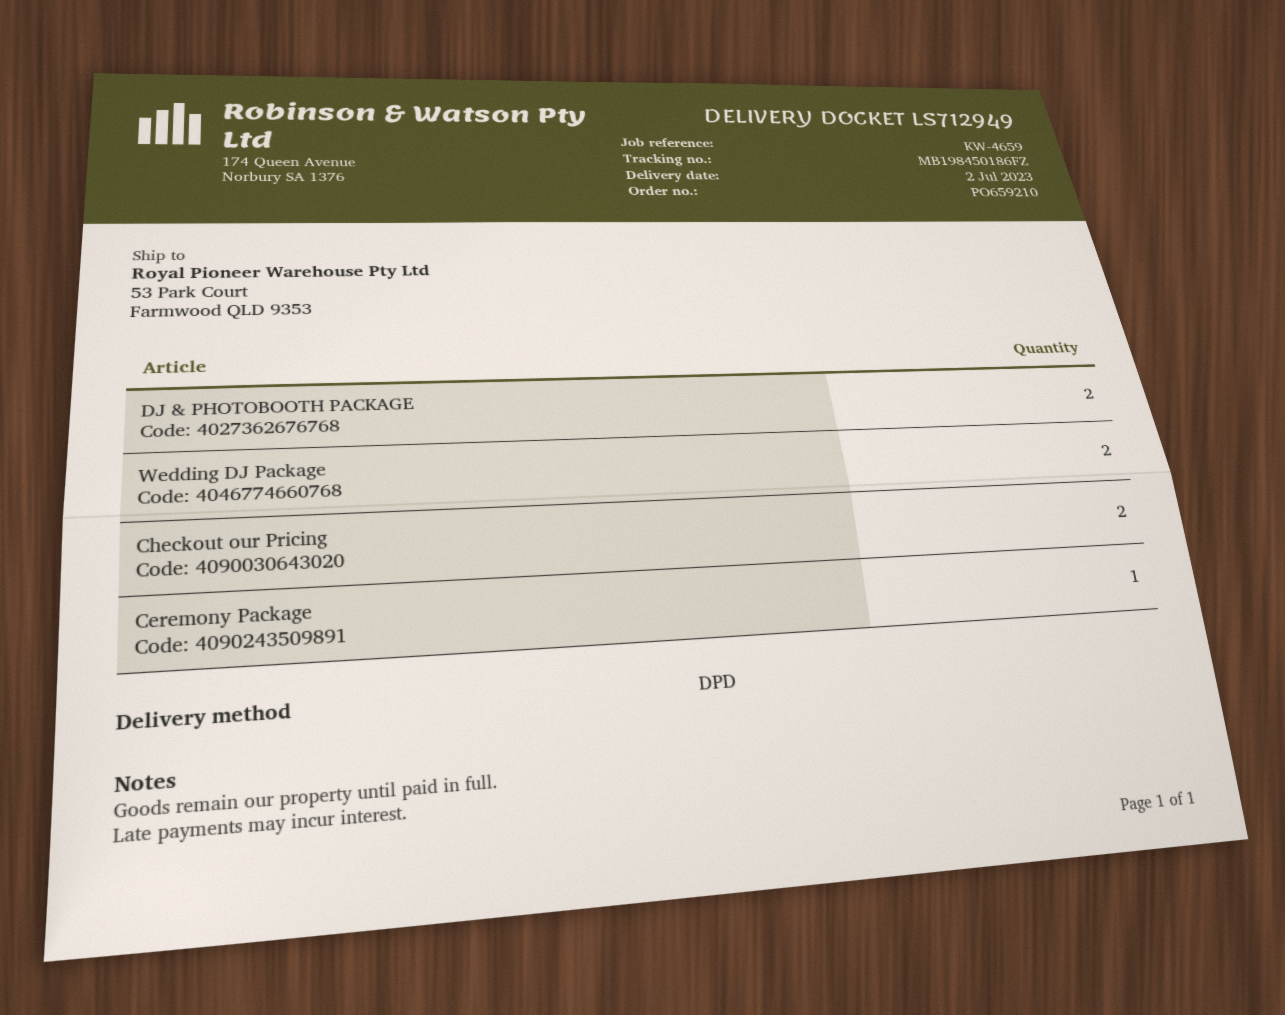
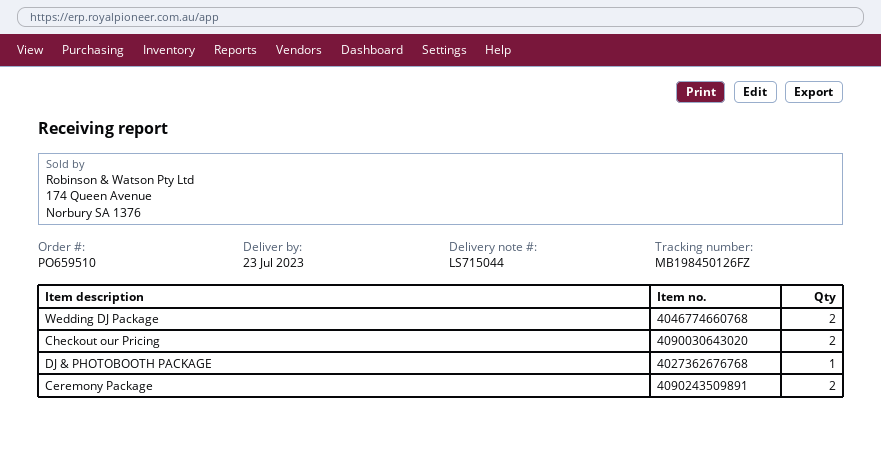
order number: PO659210 -> PO659510
delivery note number: LS712949 -> LS715044
delivery date: 2023-07-02 -> 2023-07-23
tracking number: MB198450186FZ -> MB198450126FZ
DJ & PHOTOBOOTH PACKAGE: 2 -> 1
Ceremony Package: 1 -> 2

